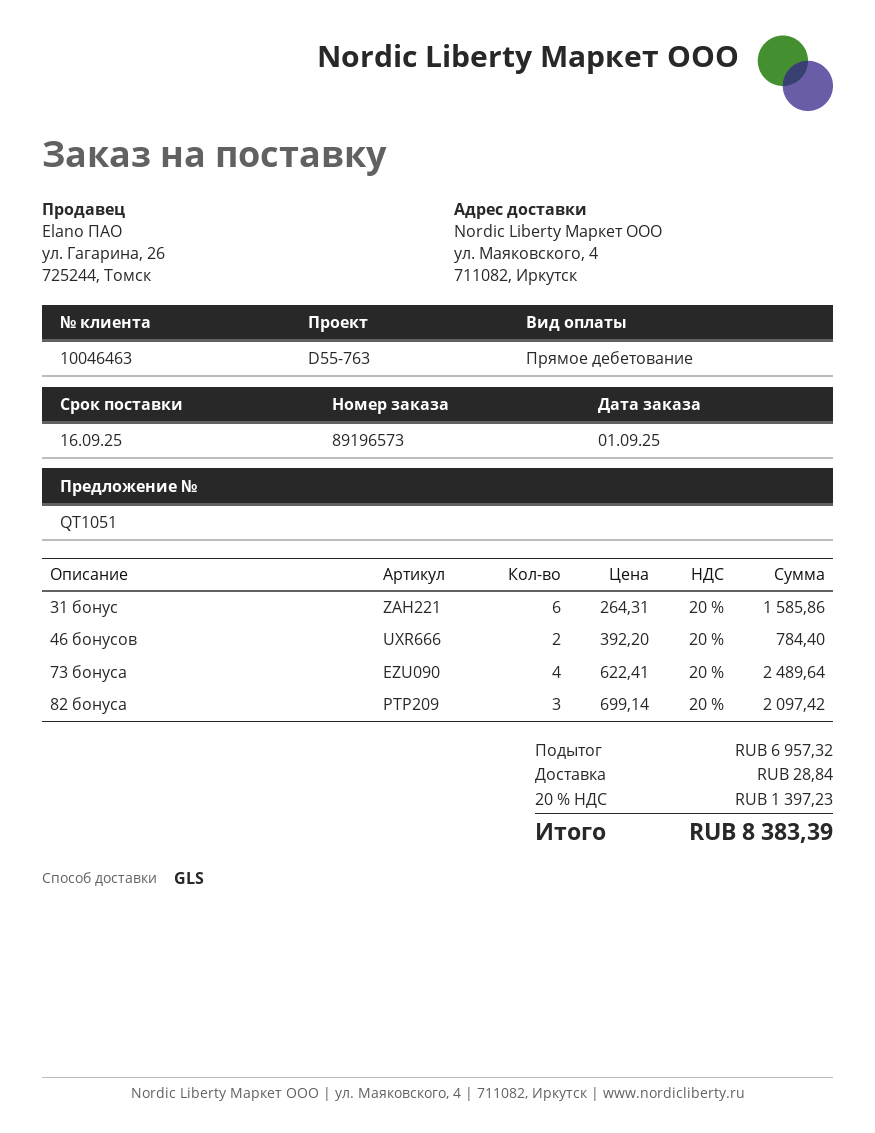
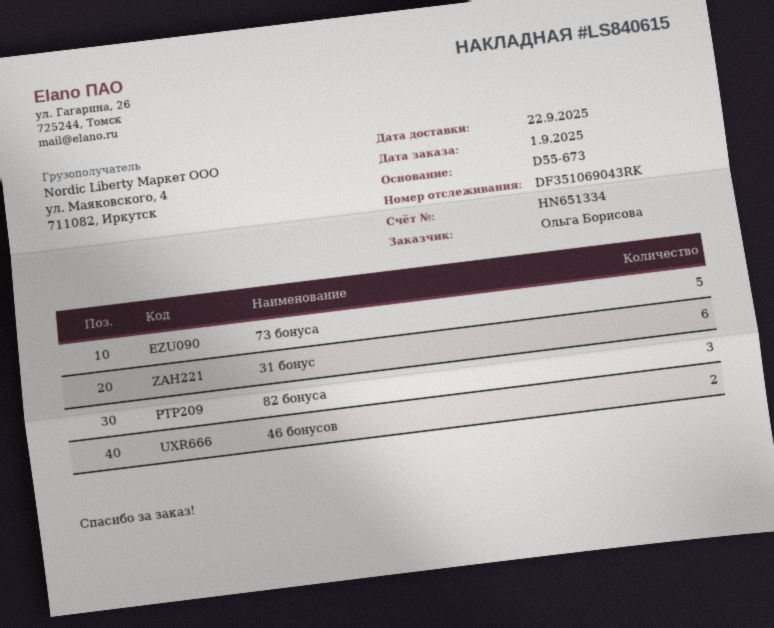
delivery date: 2025-09-16 -> 2025-09-22
reference: D55-763 -> D55-673
73 бонуса: 4 -> 5

